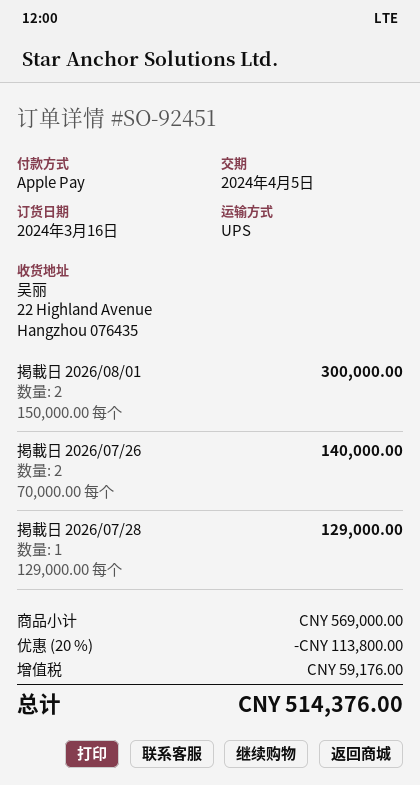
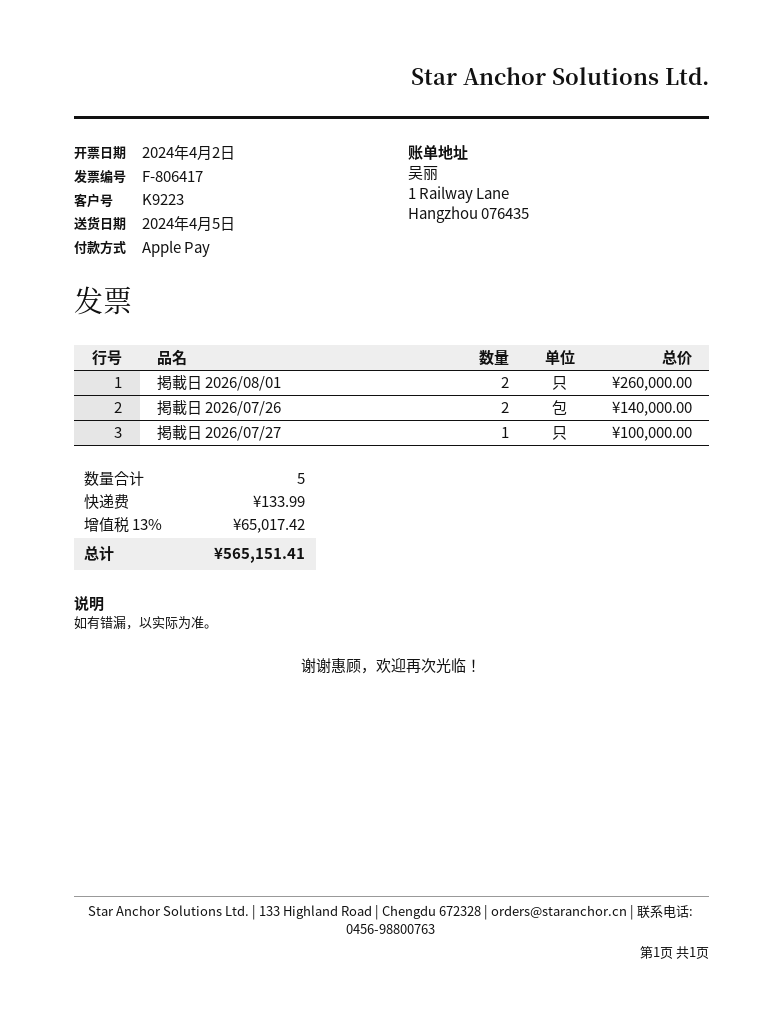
掲載日 2026/08/01: 2 for 300000.00 -> 2 for 260000.00
掲載日 2026/07/28: 1 for 129000.00 -> none
掲載日 2026/07/27: none -> 1 for 100000.00
discount: 20% = 113800.00 -> none
shipping: none -> 133.99
tax: 59176.00 -> 65017.42
total: 514376.00 -> 565151.41

